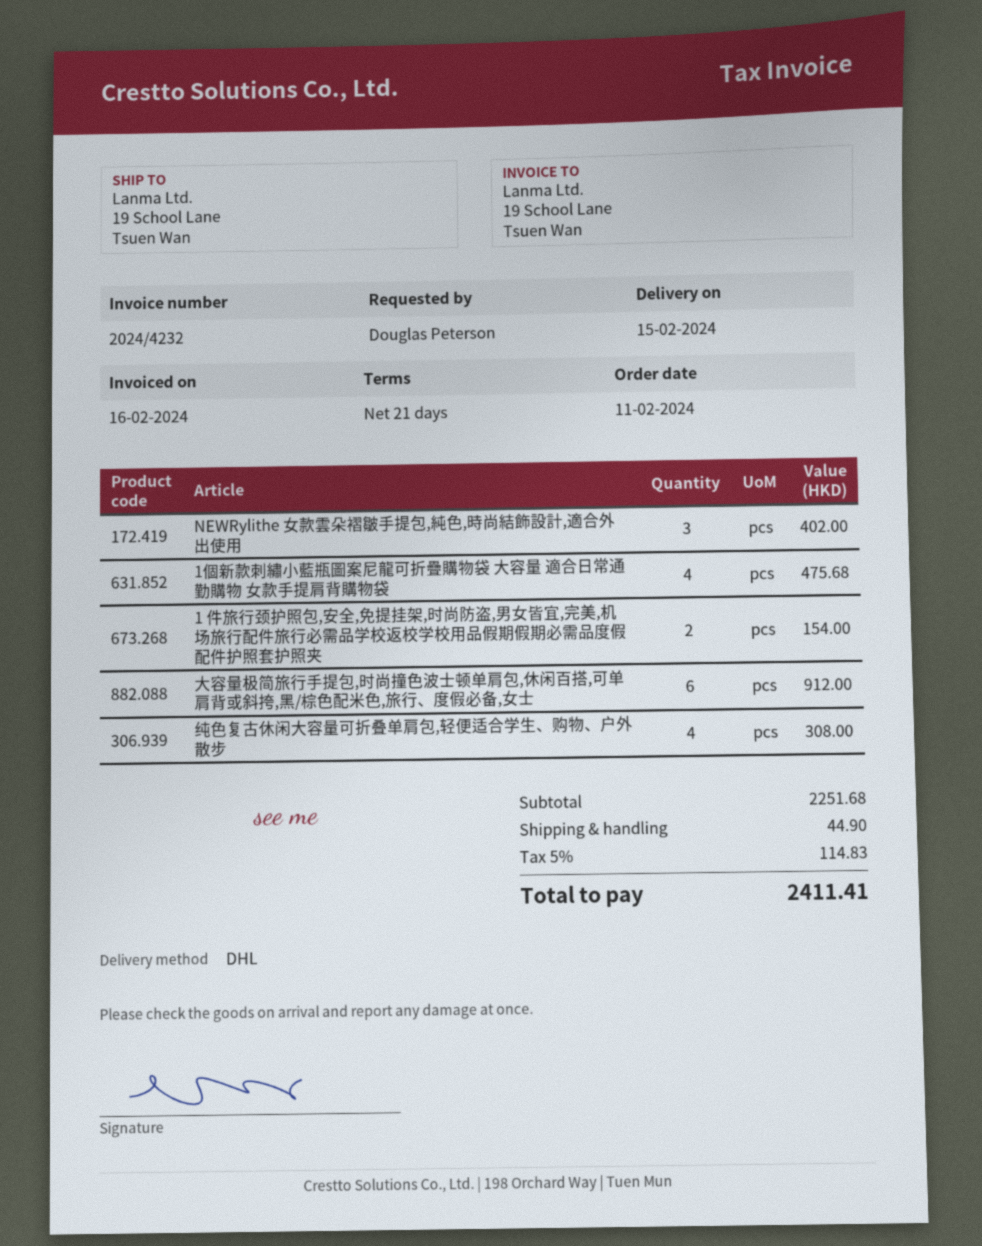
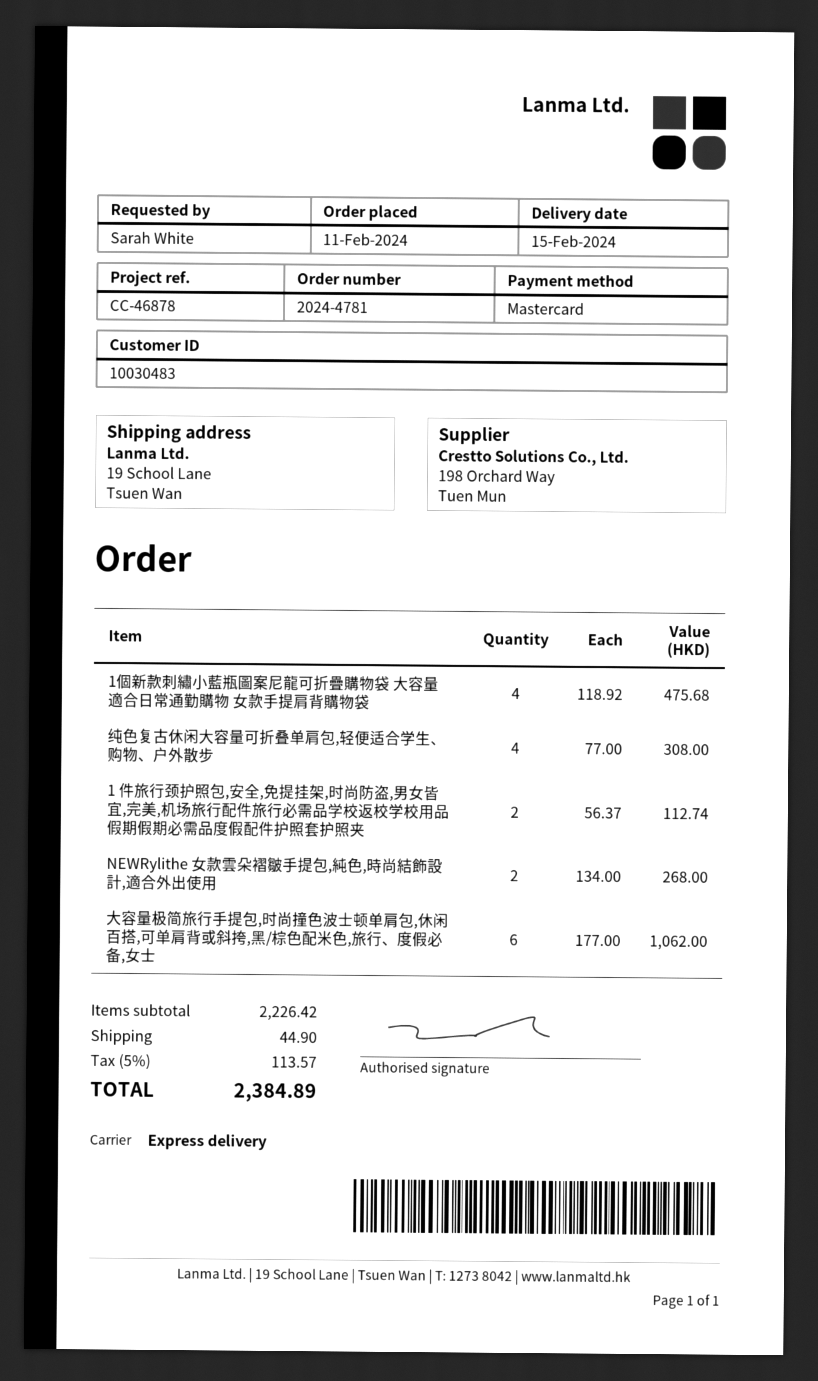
ordered by: Douglas Peterson -> Sarah White
shipping method: DHL -> express
NEWRylithe 女款雲朵褶皺手提包,純色,時尚結飾設計,適合外出使用: 3 for 402.00 -> 2 for 268.00
1 件旅行颈护照包,安全,免提挂架,时尚防盗,男女皆宜,完美,机场旅行配件旅行必需品学校返校学校用品假期假期必需品度假配件护照套护照夹: 2 for 154.00 -> 2 for 112.74
大容量极简旅行手提包,时尚撞色波士顿单肩包,休闲百搭,可单肩背或斜挎,黑/棕色配米色,旅行、度假必备,女士: 6 for 912.00 -> 6 for 1062.00
subtotal: 2251.68 -> 2226.42
tax: 5% = 114.83 -> 5% = 113.57
total: 2411.41 -> 2384.89

